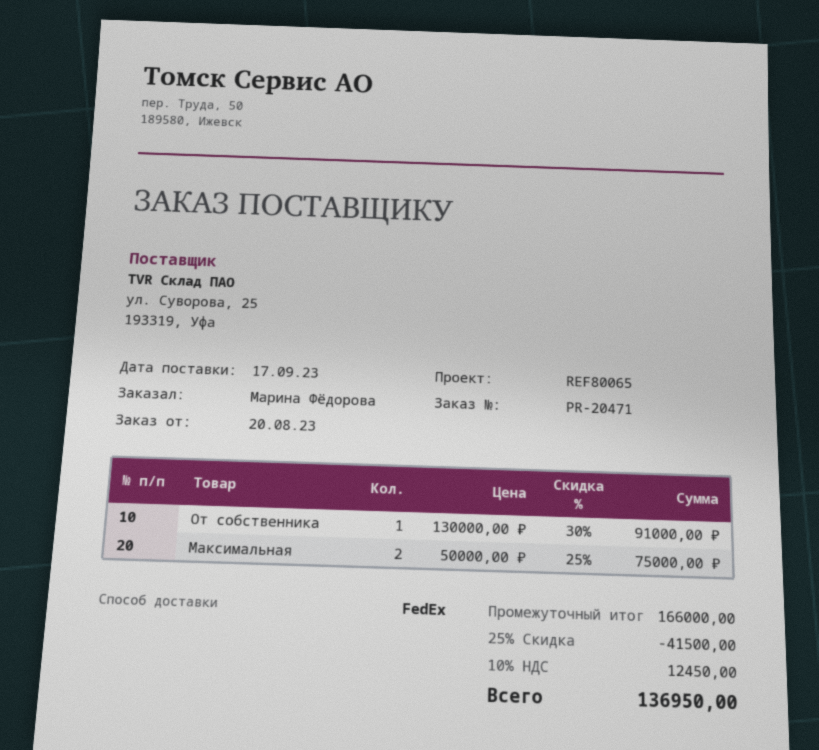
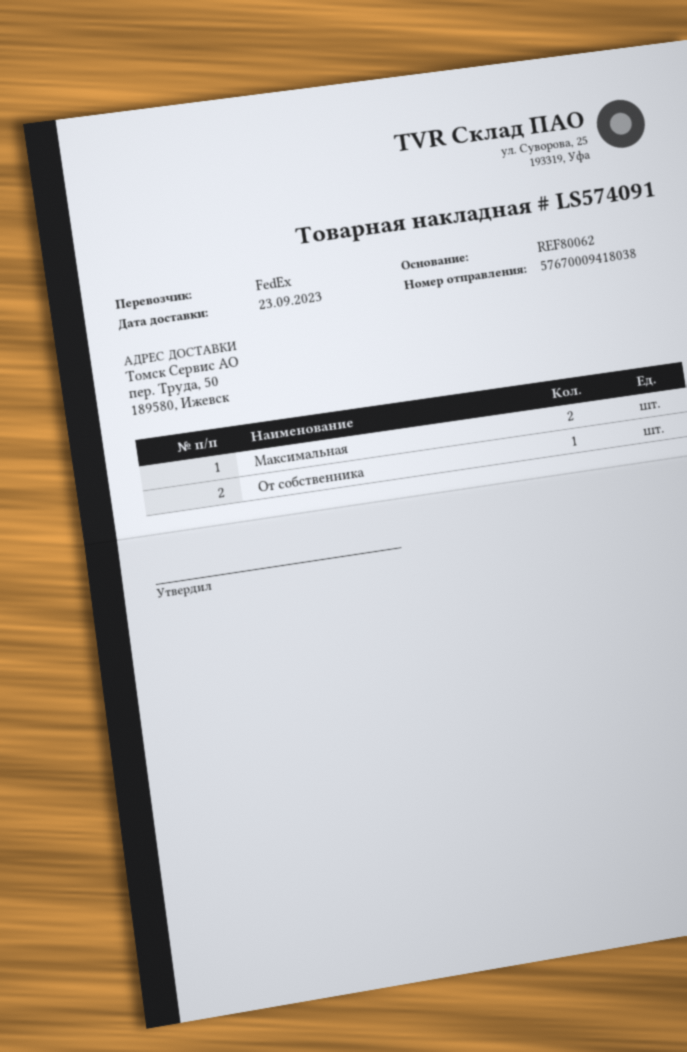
delivery date: 2023-09-17 -> 2023-09-23
reference: REF80065 -> REF80062

